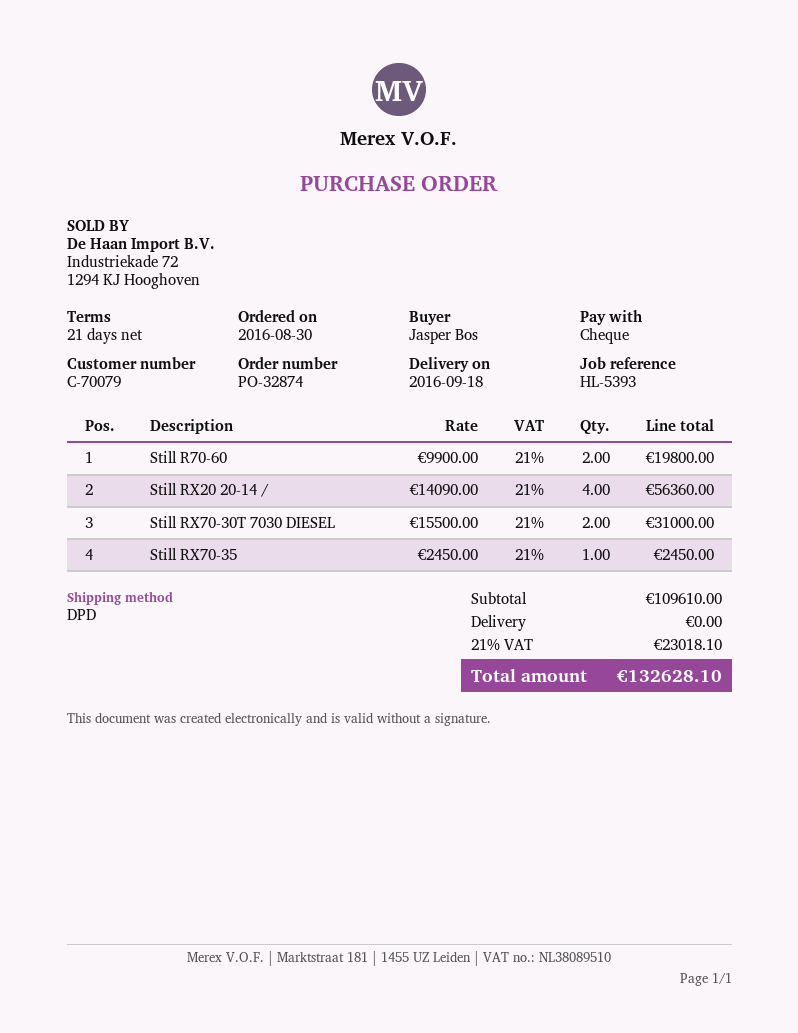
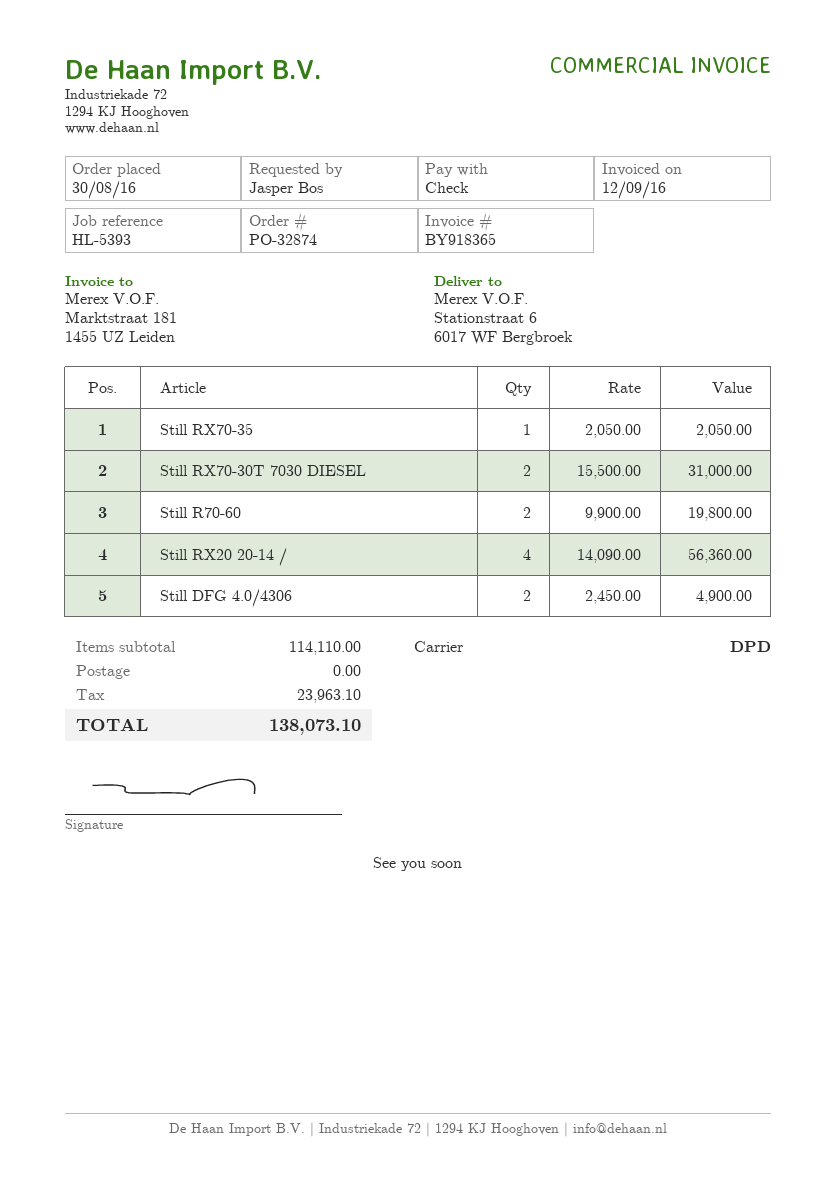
Still RX70-35: 1 x 2450.00 = 2450.00 -> 1 x 2050.00 = 2050.00
Still DFG 4.0/4306: none -> 2 x 2450.00 = 4900.00
subtotal: 109610.00 -> 114110.00
tax: 23018.10 -> 23963.10
total: 132628.10 -> 138073.10

